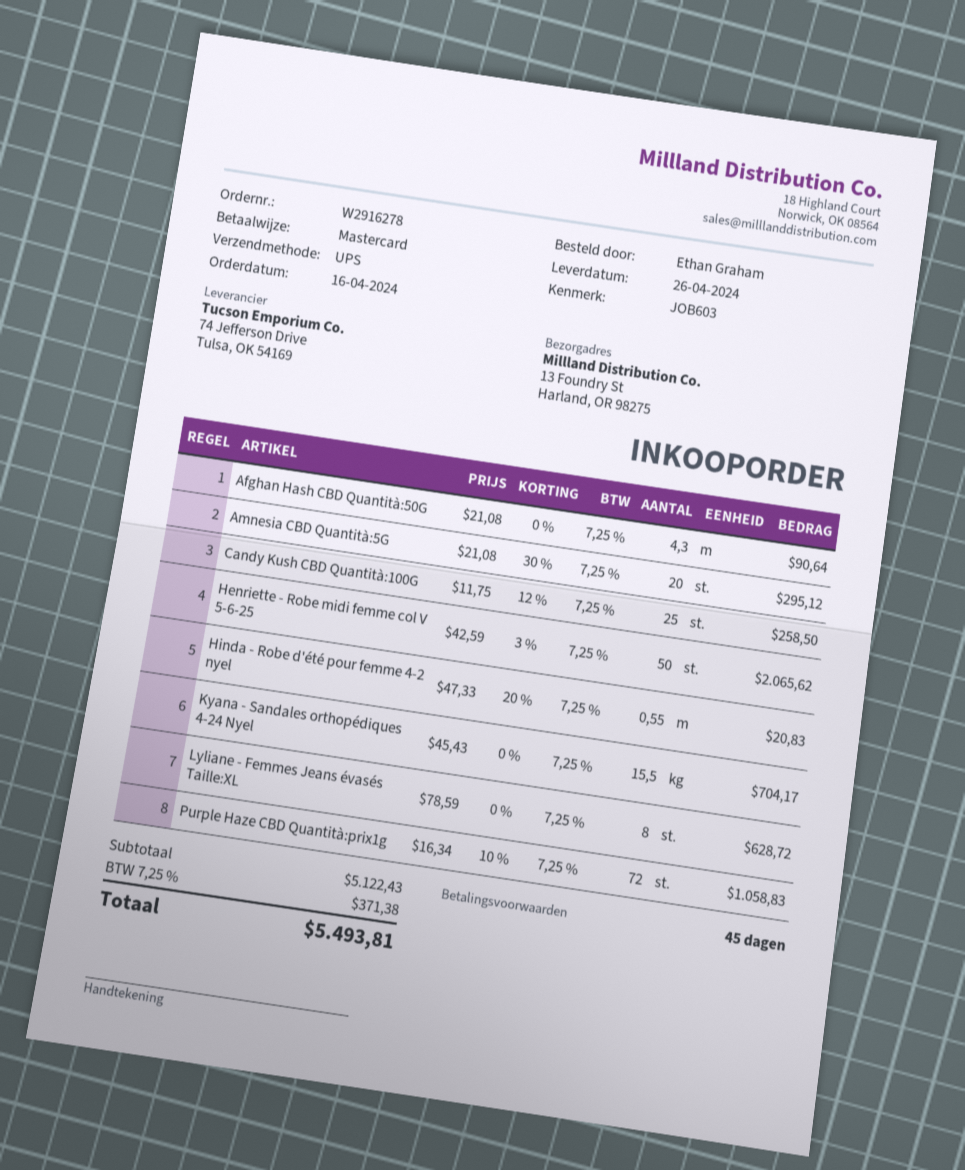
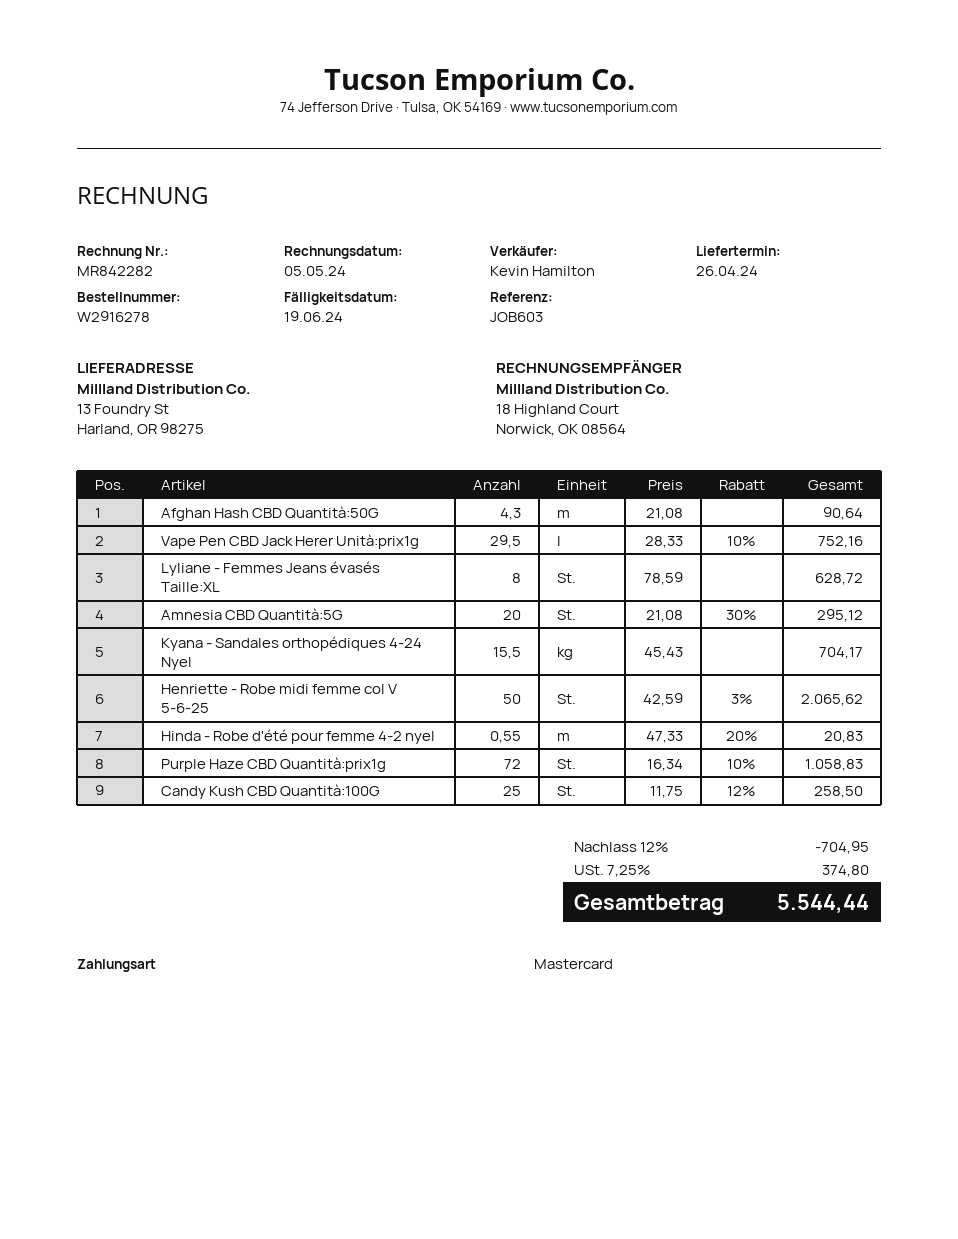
Vape Pen CBD Jack Herer Unità:prix1g: none -> 29.5 x 28.33 - 10% = 752.16
discount: none -> 12% = 704.95
tax: 7.25% = 371.38 -> 7.25% = 374.80
total: 5493.81 -> 5544.44

